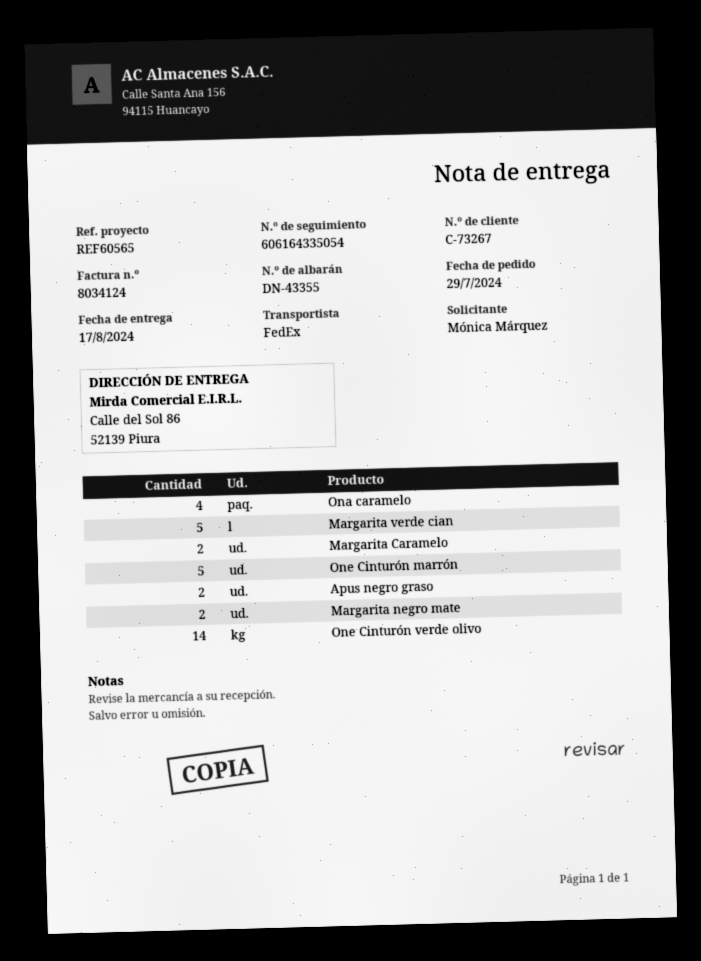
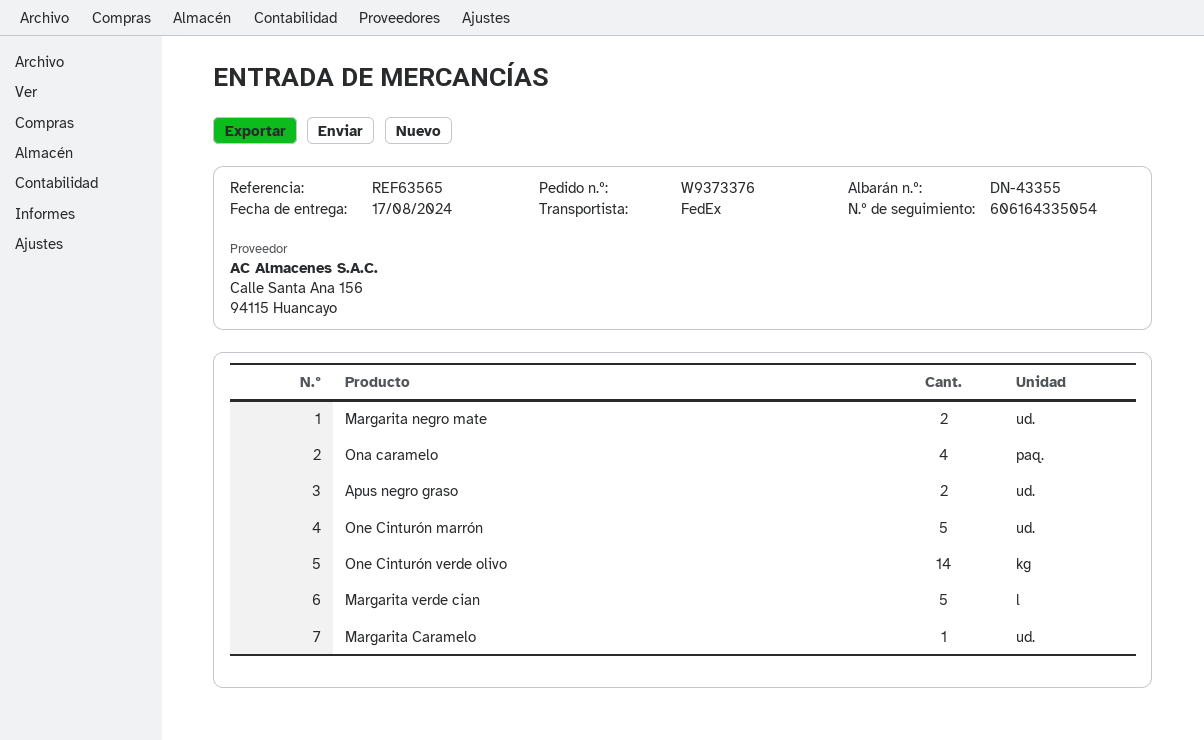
reference: REF60565 -> REF63565
Margarita Caramelo: 2 -> 1

